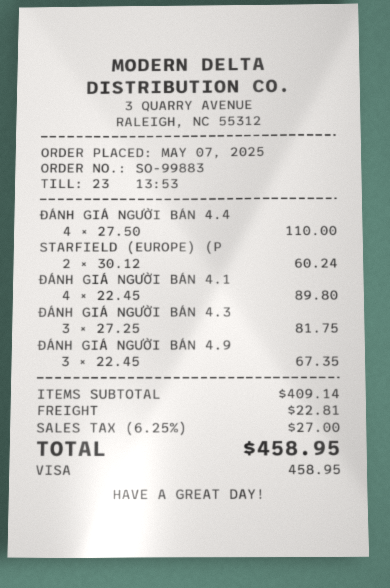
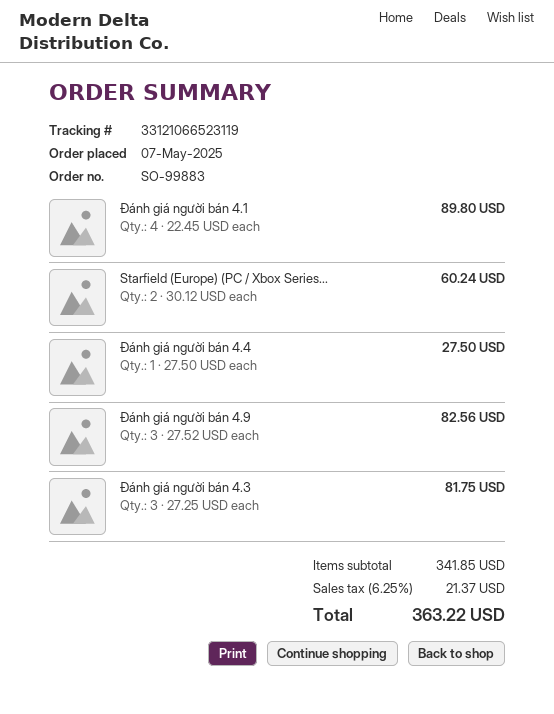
ĐÁNH GIÁ NGƯỜI BÁN 4.4: 4 x 27.50 = 110.00 -> 1 x 27.50 = 27.50
ĐÁNH GIÁ NGƯỜI BÁN 4.9: 3 x 22.45 = 67.35 -> 3 x 27.52 = 82.56
subtotal: 409.14 -> 341.85
shipping: 22.81 -> none
tax: 6.25% = 27.00 -> 6.25% = 21.37
total: 458.95 -> 363.22

